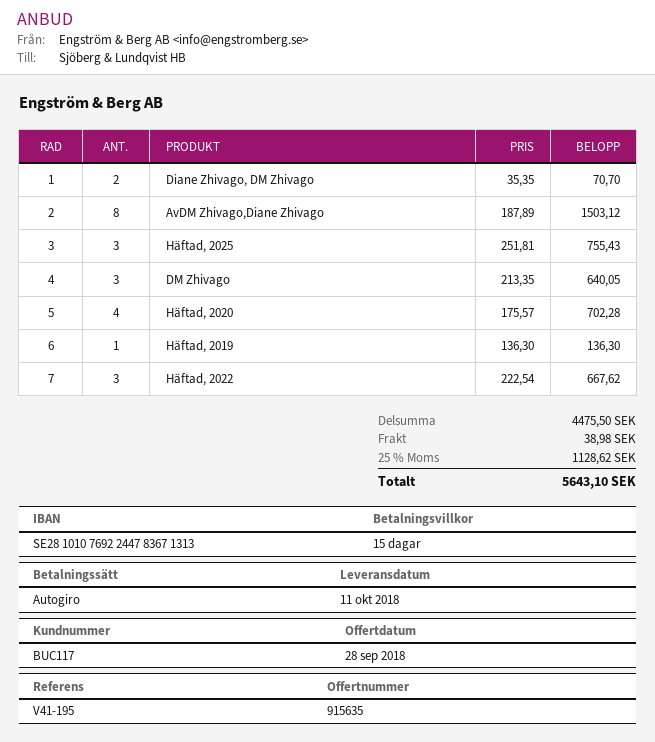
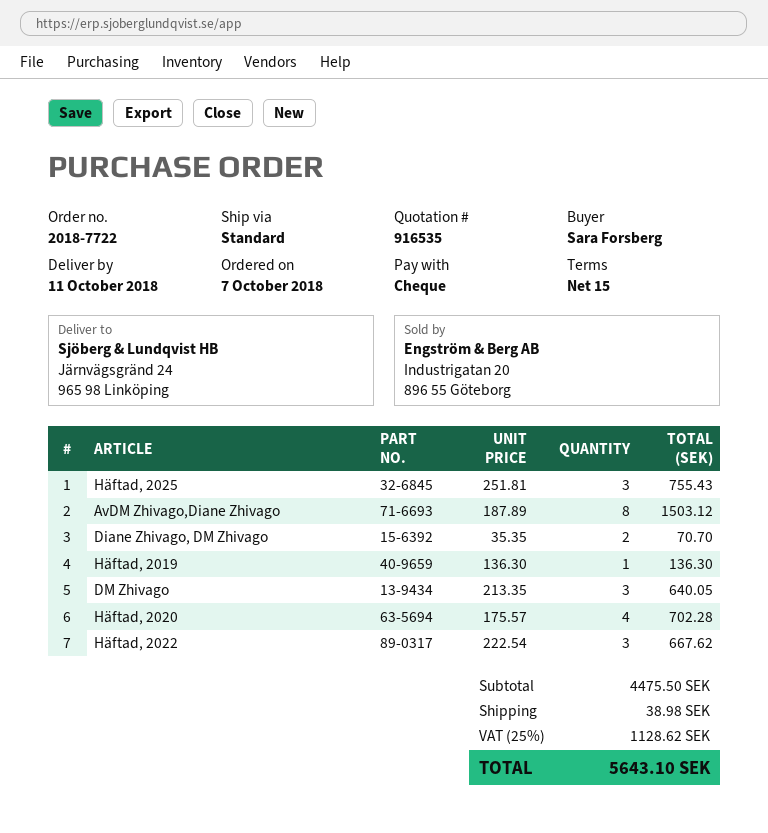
quote number: 915635 -> 916535
payment method: direct debit -> cheque

